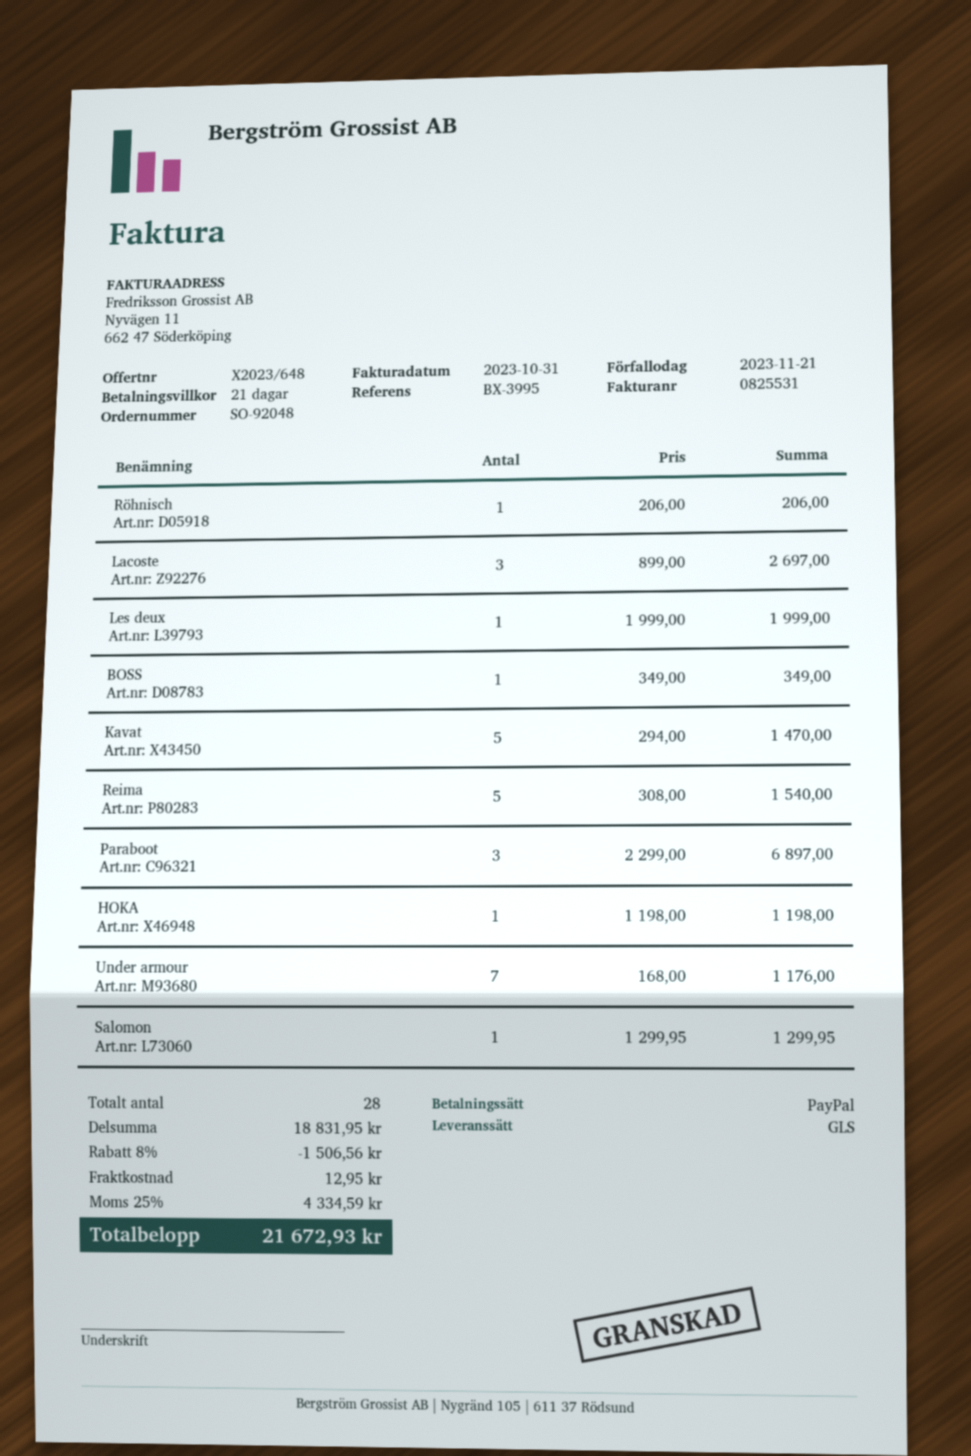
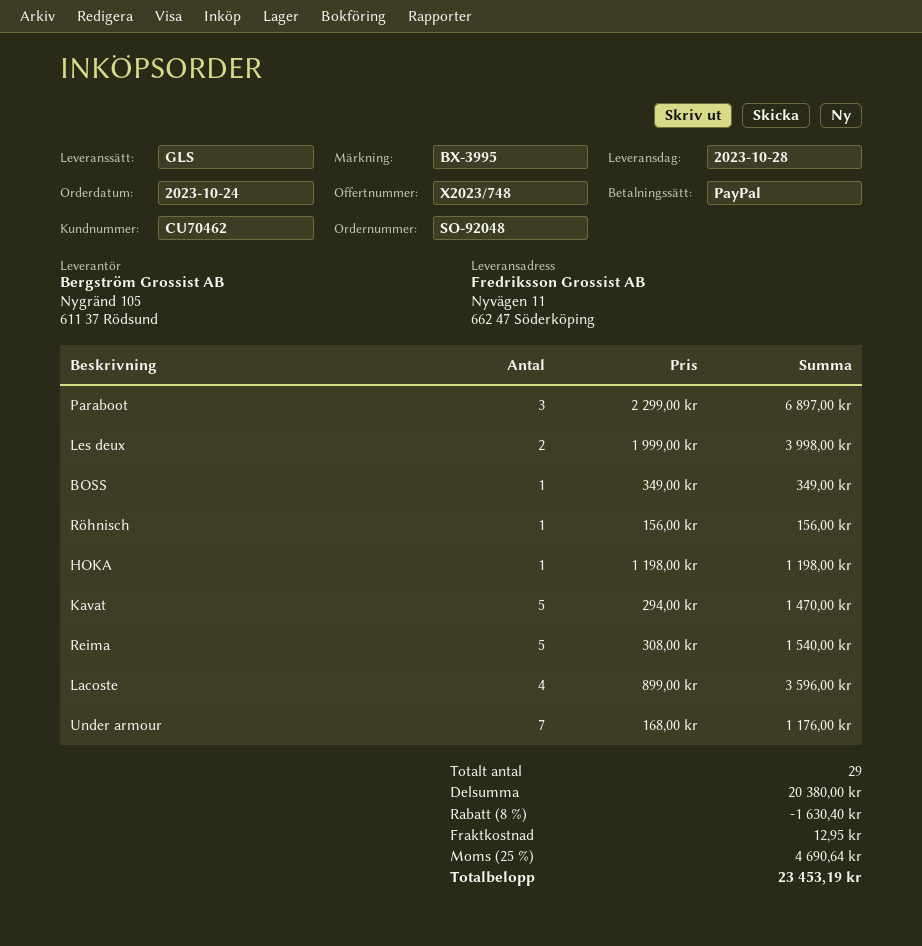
quote number: X2023/648 -> X2023/748
Röhnisch: 1 x 206.00 = 206.00 -> 1 x 156.00 = 156.00
Lacoste: 3 x 899.00 = 2697.00 -> 4 x 899.00 = 3596.00
Les deux: 1 x 1999.00 = 1999.00 -> 2 x 1999.00 = 3998.00
Salomon: 1 x 1299.95 = 1299.95 -> none
total quantity: 28 -> 29
subtotal: 18831.95 -> 20380.00
discount: 8% = 1506.56 -> 8% = 1630.40
tax: 25% = 4334.59 -> 25% = 4690.64
total: 21672.93 -> 23453.19

